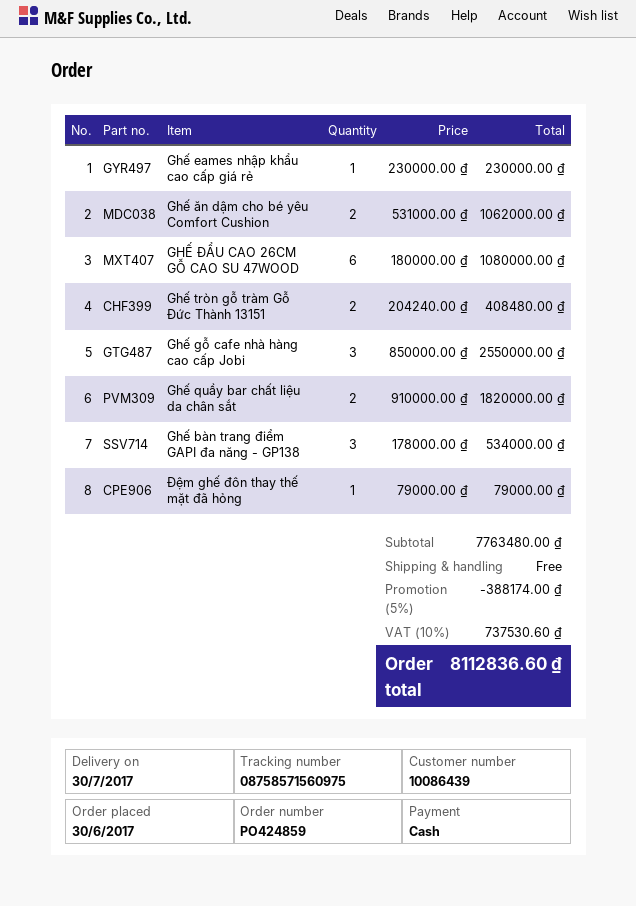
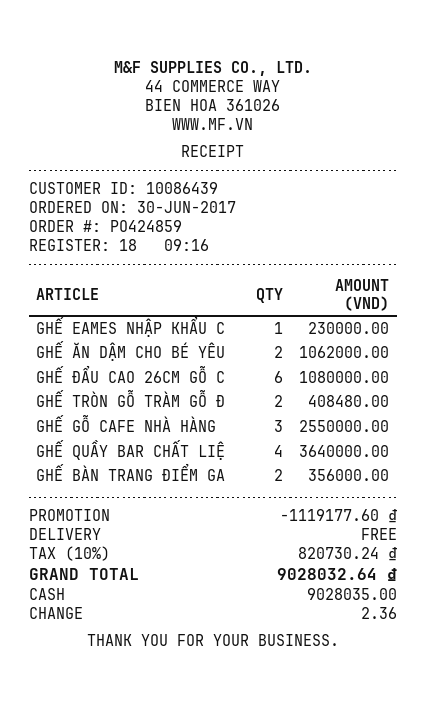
Ghế quầy bar chất liệu da chân sắt: 2 for 1820000.00 -> 4 for 3640000.00
Ghế bàn trang điểm GAPI đa năng - GP138: 3 for 534000.00 -> 2 for 356000.00
Đệm ghế đôn thay thế mặt đã hỏng: 1 for 79000.00 -> none
discount: 388174.00 -> 1119177.60
tax: 10% = 737530.60 -> 10% = 820730.24
total: 8112836.60 -> 9028032.64

